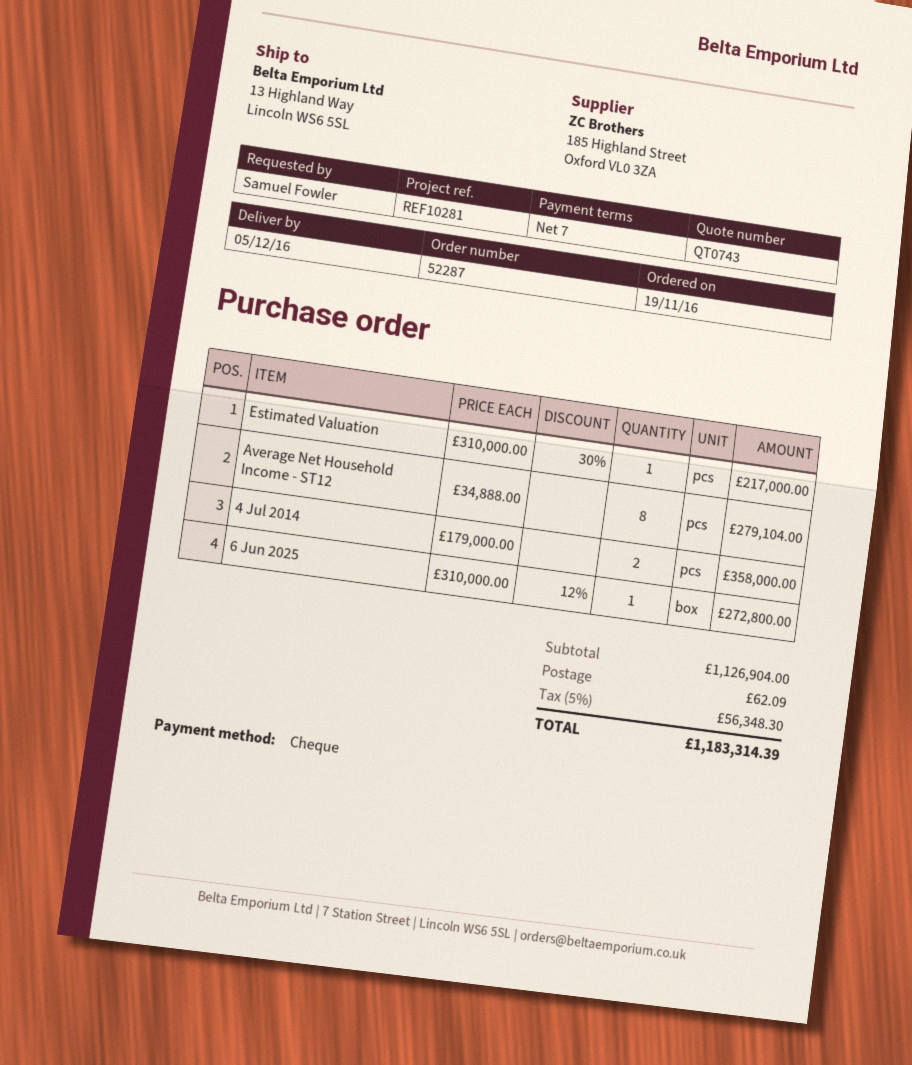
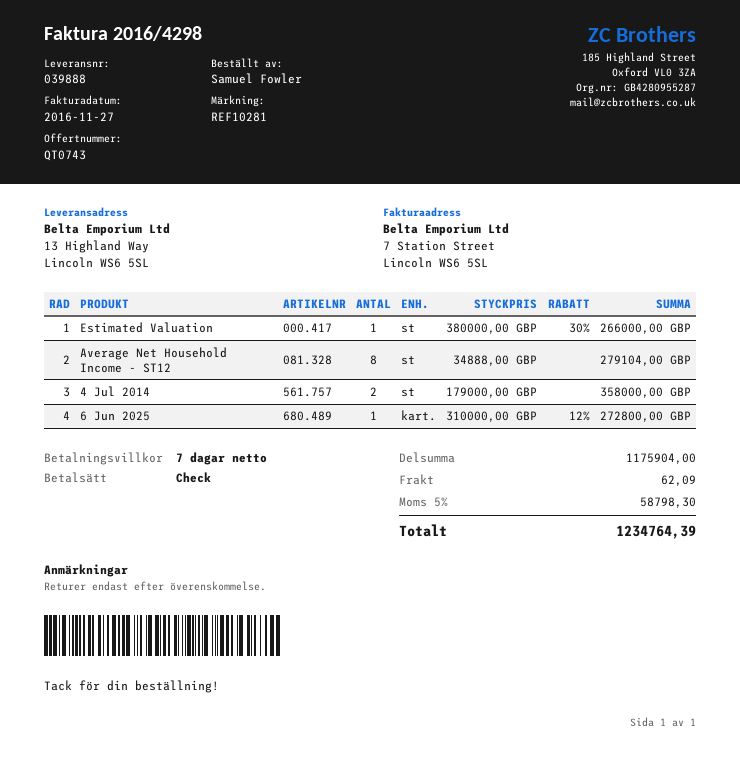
Estimated Valuation: 1 x 310000.00 - 30% = 217000.00 -> 1 x 380000.00 - 30% = 266000.00
subtotal: 1126904.00 -> 1175904.00
tax: 5% = 56348.30 -> 5% = 58798.30
total: 1183314.39 -> 1234764.39

